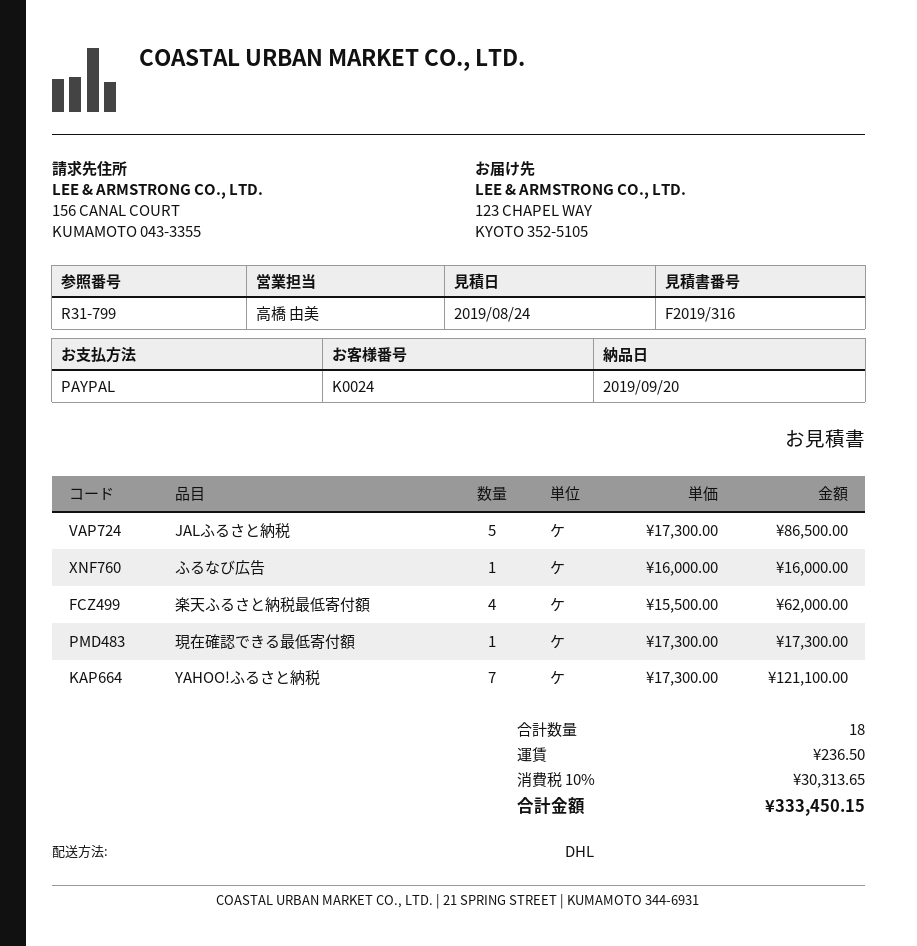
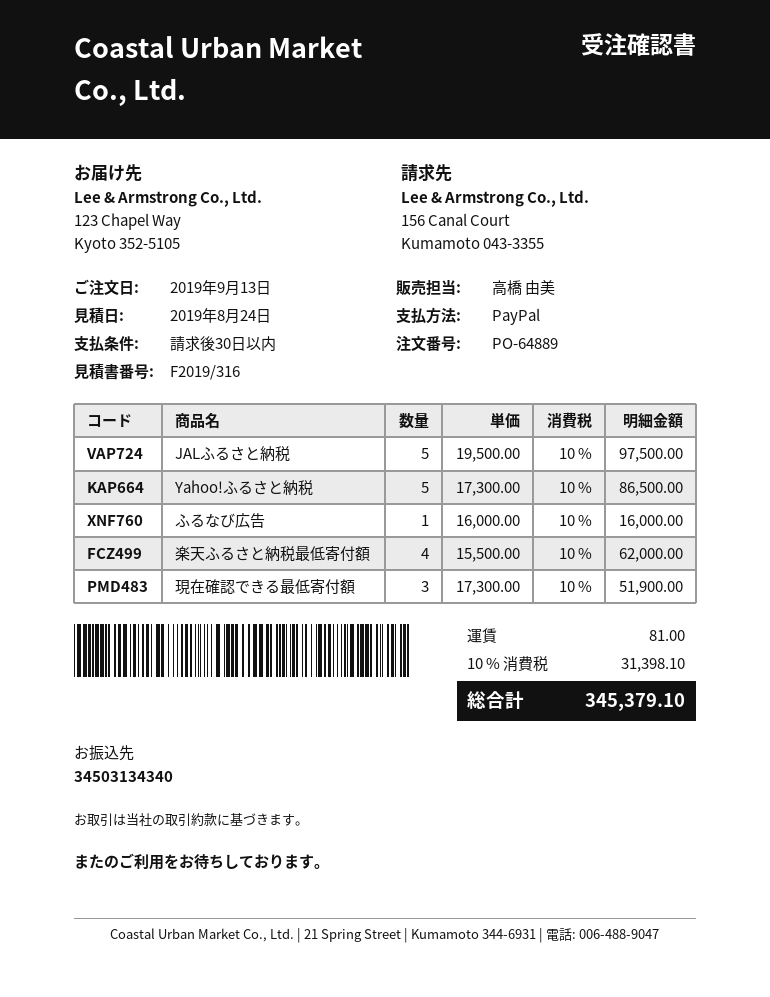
JALふるさと納税: 5 x 17300.00 = 86500.00 -> 5 x 19500.00 = 97500.00
現在確認できる最低寄付額: 1 x 17300.00 = 17300.00 -> 3 x 17300.00 = 51900.00
YAHOO!ふるさと納税: 7 x 17300.00 = 121100.00 -> 5 x 17300.00 = 86500.00
shipping: 236.50 -> 81.00
tax: 10% = 30313.65 -> 10% = 31398.10
total: 333450.15 -> 345379.10

